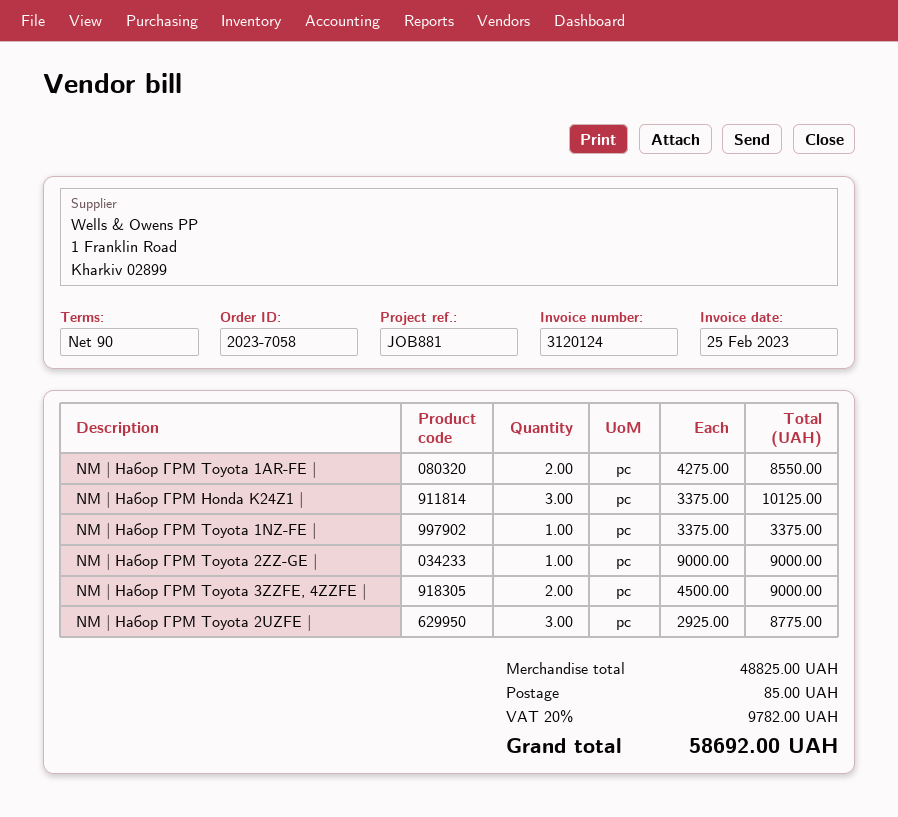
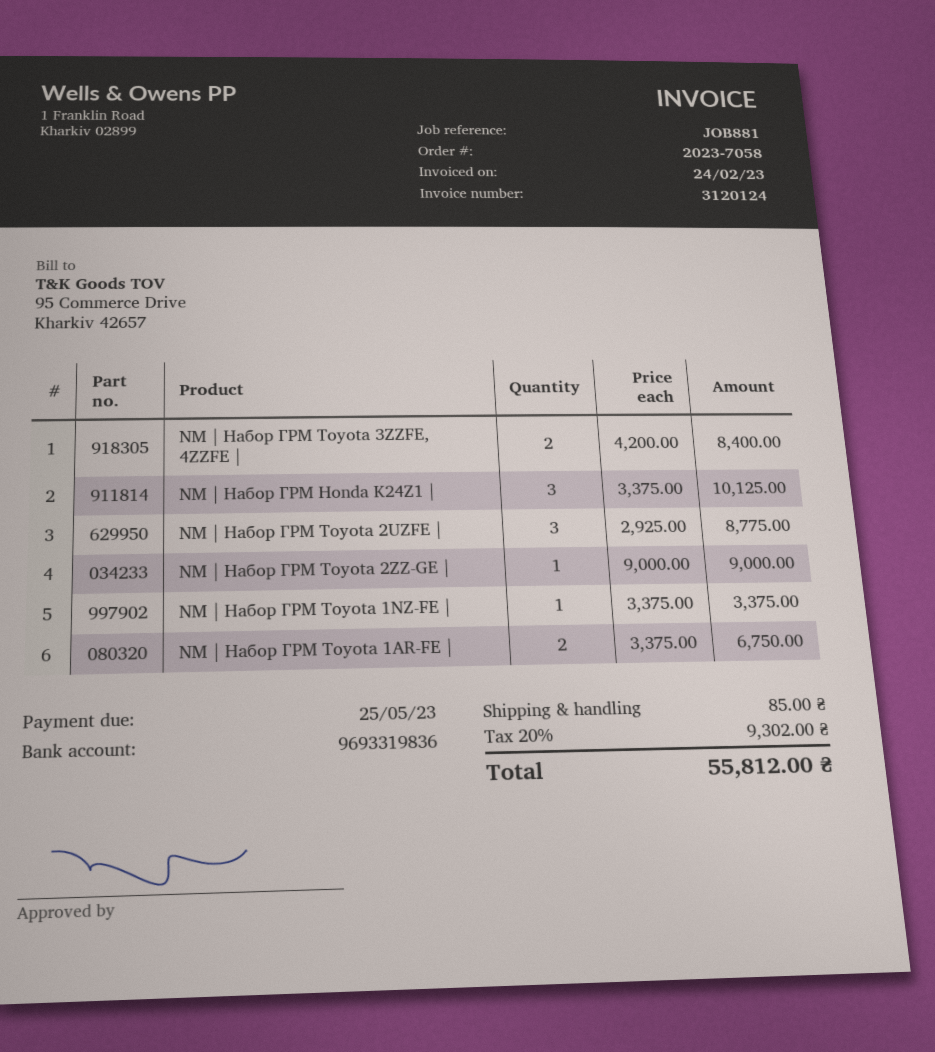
invoice date: 2023-02-25 -> 2023-02-24
NM | Набор ГРМ Toyota 1AR-FE |: 2 x 4275.00 = 8550.00 -> 2 x 3375.00 = 6750.00
NM | Набор ГРМ Toyota 3ZZFE, 4ZZFE |: 2 x 4500.00 = 9000.00 -> 2 x 4200.00 = 8400.00
tax: 20% = 9782.00 -> 20% = 9302.00
total: 58692.00 -> 55812.00

